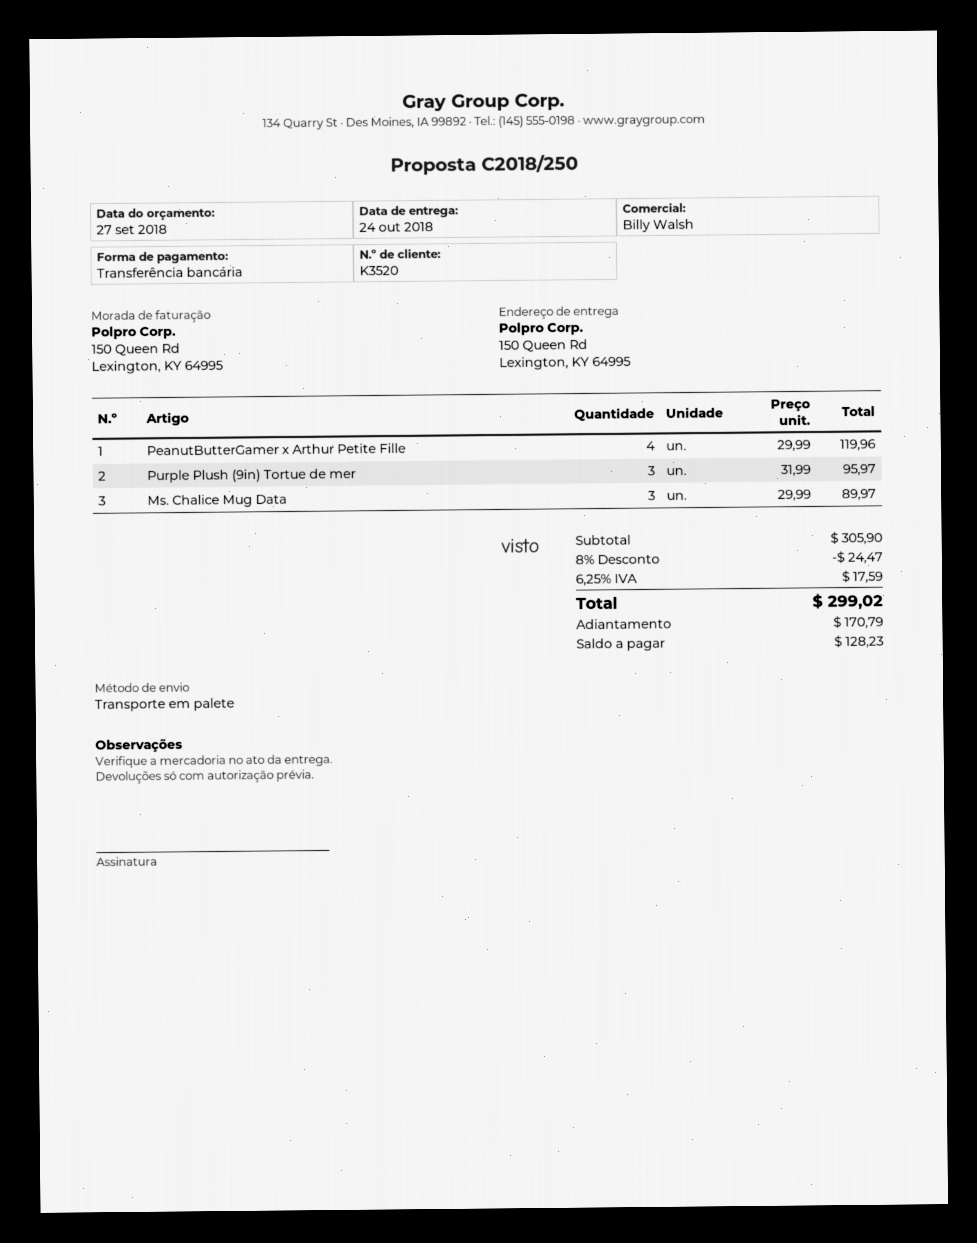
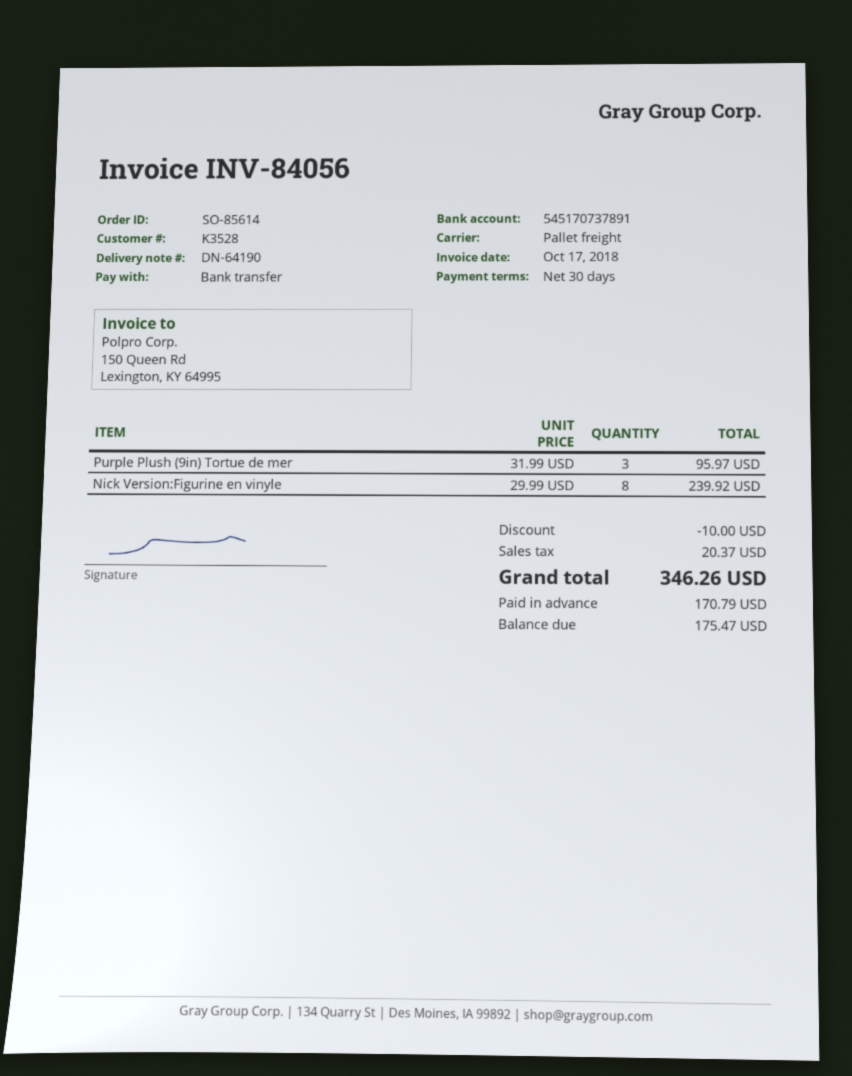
customer number: K3520 -> K3528
PeanutButterGamer x Arthur Petite Fille: 4 x 29.99 = 119.96 -> none
Ms. Chalice Mug Data: 3 x 29.99 = 89.97 -> none
Nick Version:Figurine en vinyle: none -> 8 x 29.99 = 239.92
discount: 24.47 -> 10.00
tax: 17.59 -> 20.37
total: 299.02 -> 346.26
balance: 128.23 -> 175.47

